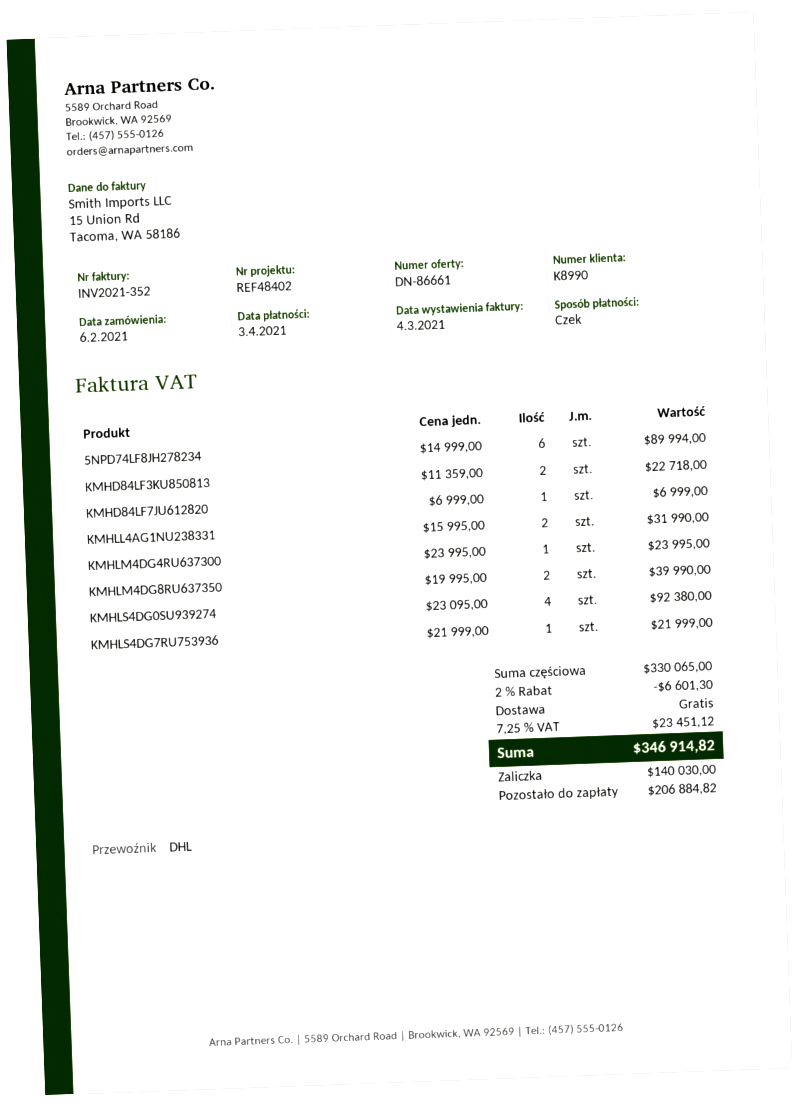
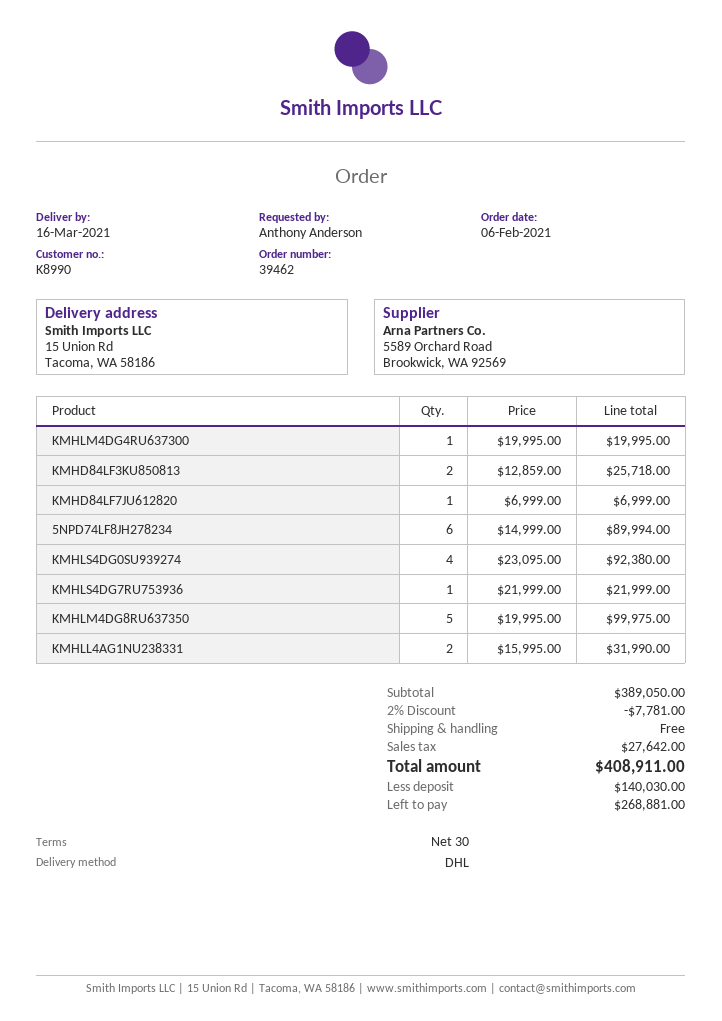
KMHD84LF3KU850813: 2 x 11359.00 = 22718.00 -> 2 x 12859.00 = 25718.00
KMHLM4DG4RU637300: 1 x 23995.00 = 23995.00 -> 1 x 19995.00 = 19995.00
KMHLM4DG8RU637350: 2 x 19995.00 = 39990.00 -> 5 x 19995.00 = 99975.00
subtotal: 330065.00 -> 389050.00
discount: 2% = 6601.30 -> 2% = 7781.00
tax: 23451.12 -> 27642.00
total: 346914.82 -> 408911.00
balance: 206884.82 -> 268881.00

